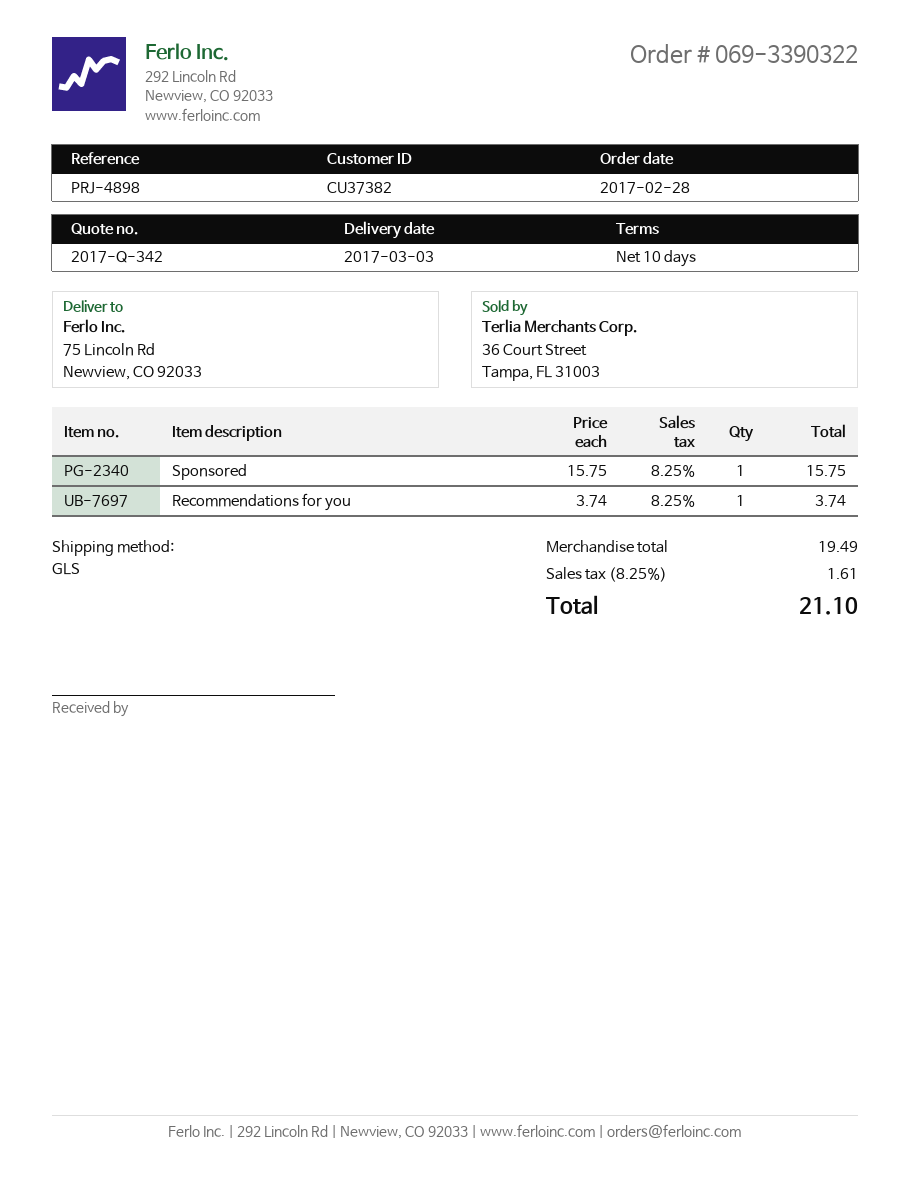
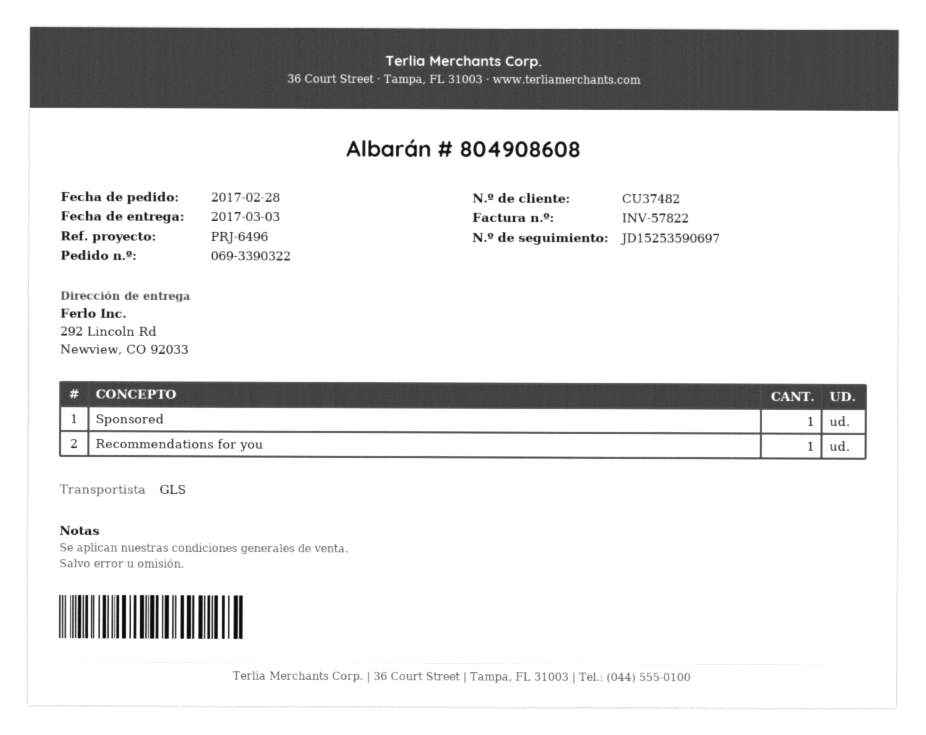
customer number: CU37382 -> CU37482
reference: PRJ-4898 -> PRJ-6496
ship to: 75 Lincoln Rd, Newview, CO 92033 -> 292 Lincoln Rd, Newview, CO 92033

